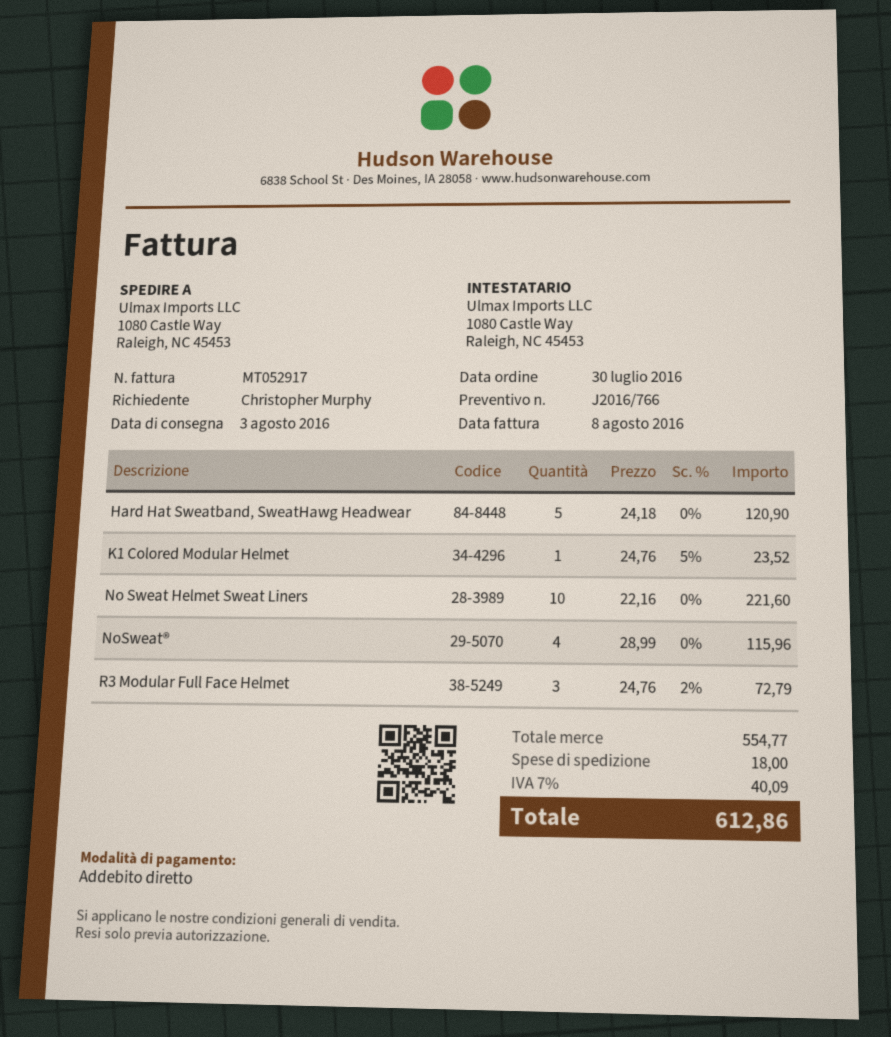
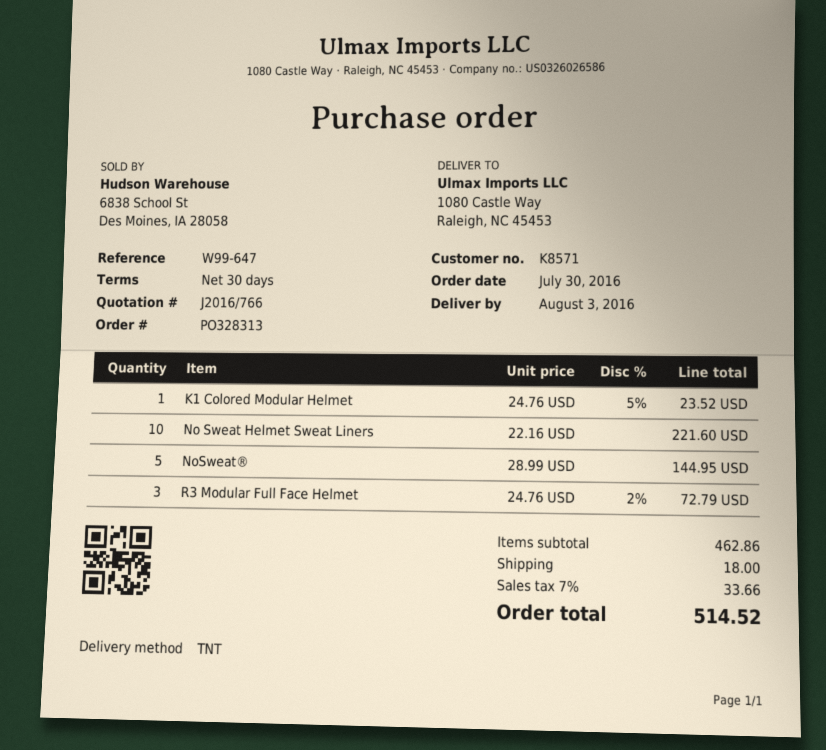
Hard Hat Sweatband, SweatHawg Headwear: 5 x 24.18 = 120.90 -> none
NoSweat®: 4 x 28.99 = 115.96 -> 5 x 28.99 = 144.95
subtotal: 554.77 -> 462.86
tax: 7% = 40.09 -> 7% = 33.66
total: 612.86 -> 514.52

